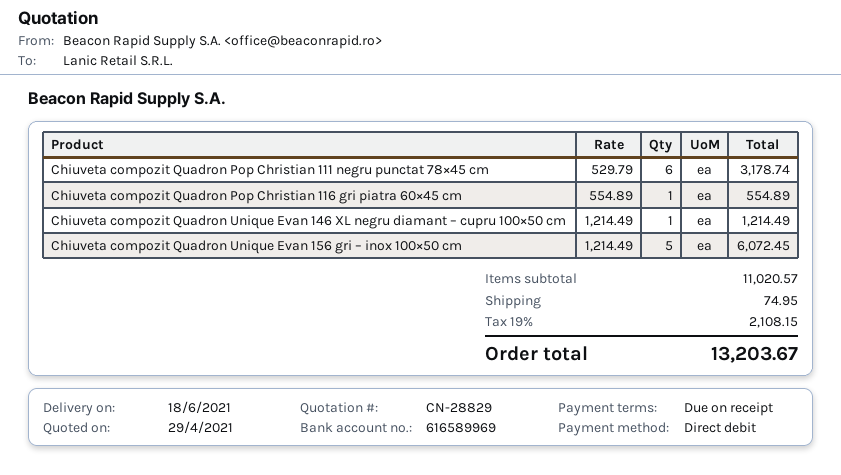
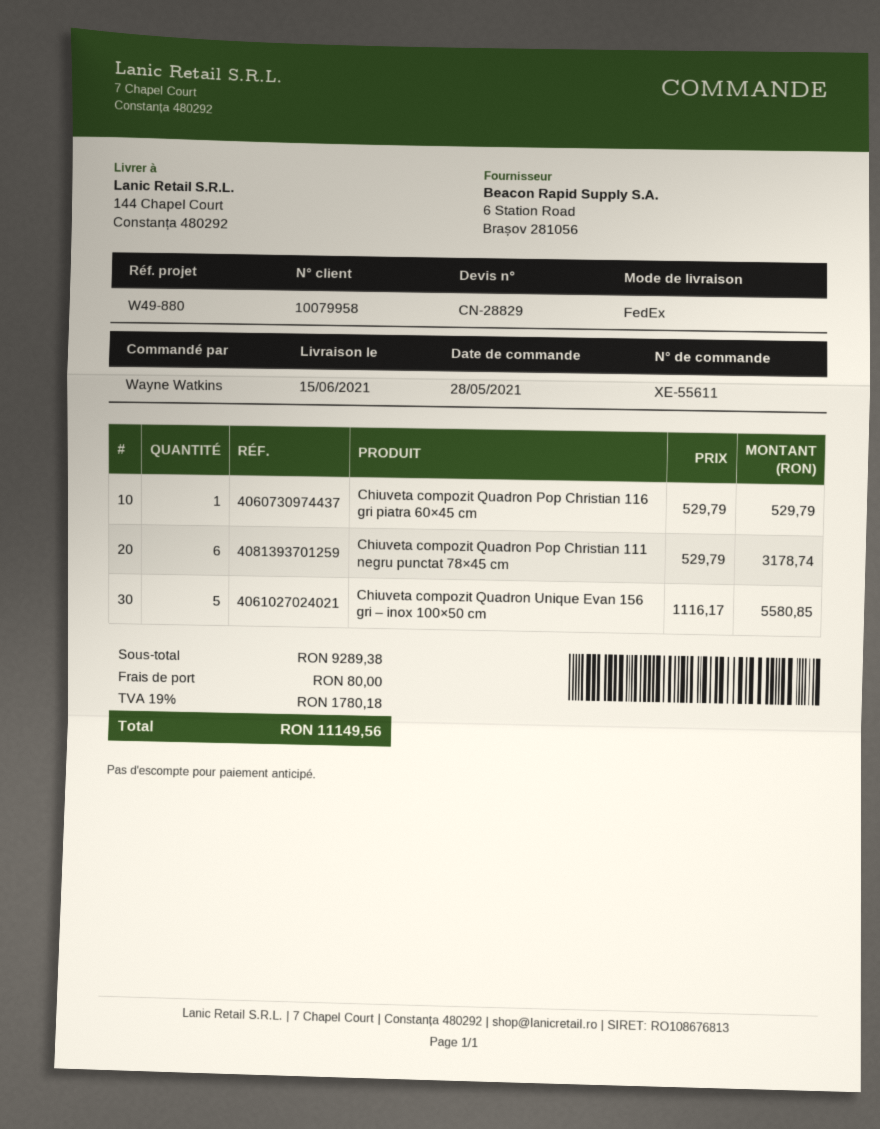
delivery date: 2021-06-18 -> 2021-06-15
Chiuveta compozit Quadron Pop Christian 116 gri piatra 60×45 cm: 1 x 554.89 = 554.89 -> 1 x 529.79 = 529.79
Chiuveta compozit Quadron Unique Evan 146 XL negru diamant – cupru 100×50 cm: 1 x 1214.49 = 1214.49 -> none
Chiuveta compozit Quadron Unique Evan 156 gri – inox 100×50 cm: 5 x 1214.49 = 6072.45 -> 5 x 1116.17 = 5580.85
subtotal: 11020.57 -> 9289.38
shipping: 74.95 -> 80.00
tax: 19% = 2108.15 -> 19% = 1780.18
total: 13203.67 -> 11149.56

